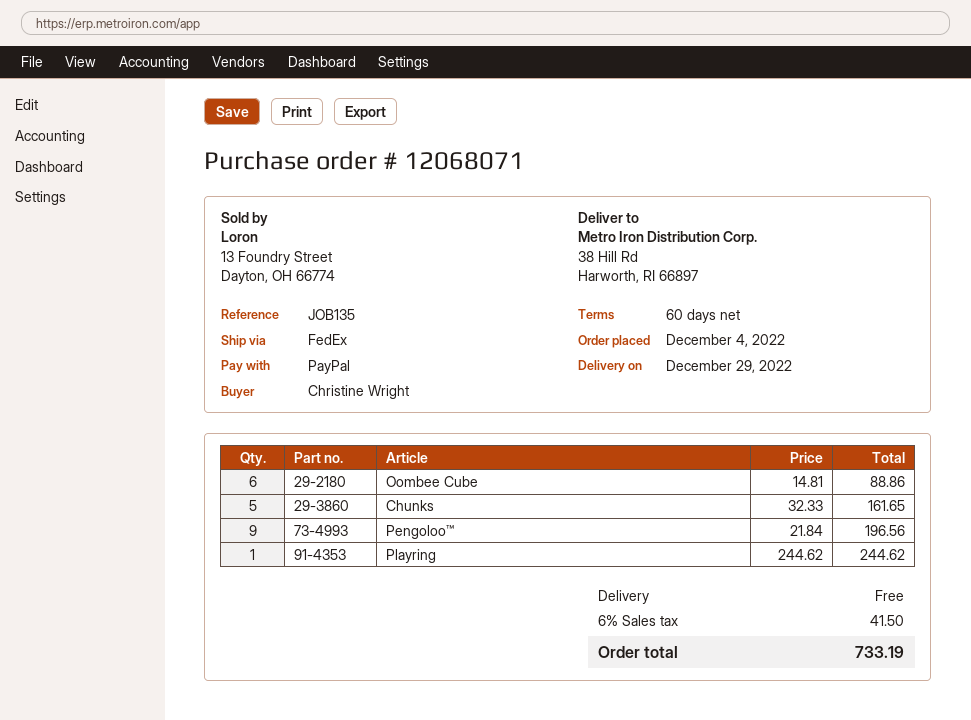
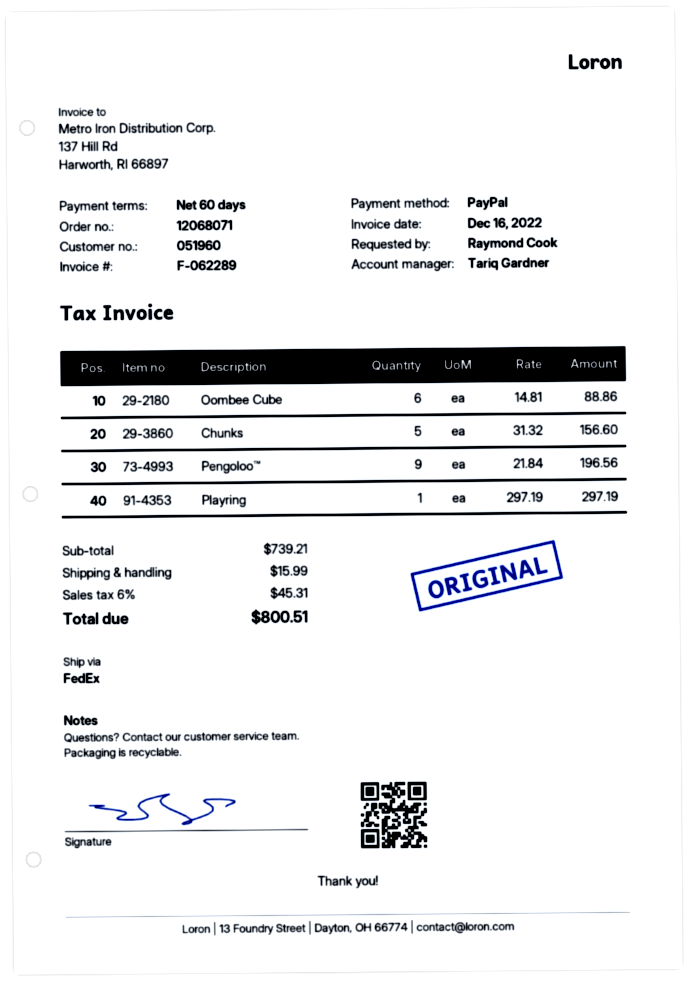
ordered by: Christine Wright -> Raymond Cook
Chunks: 5 x 32.33 = 161.65 -> 5 x 31.32 = 156.60
Playring: 1 x 244.62 = 244.62 -> 1 x 297.19 = 297.19
shipping: 0.00 -> 15.99
tax: 6% = 41.50 -> 6% = 45.31
total: 733.19 -> 800.51

